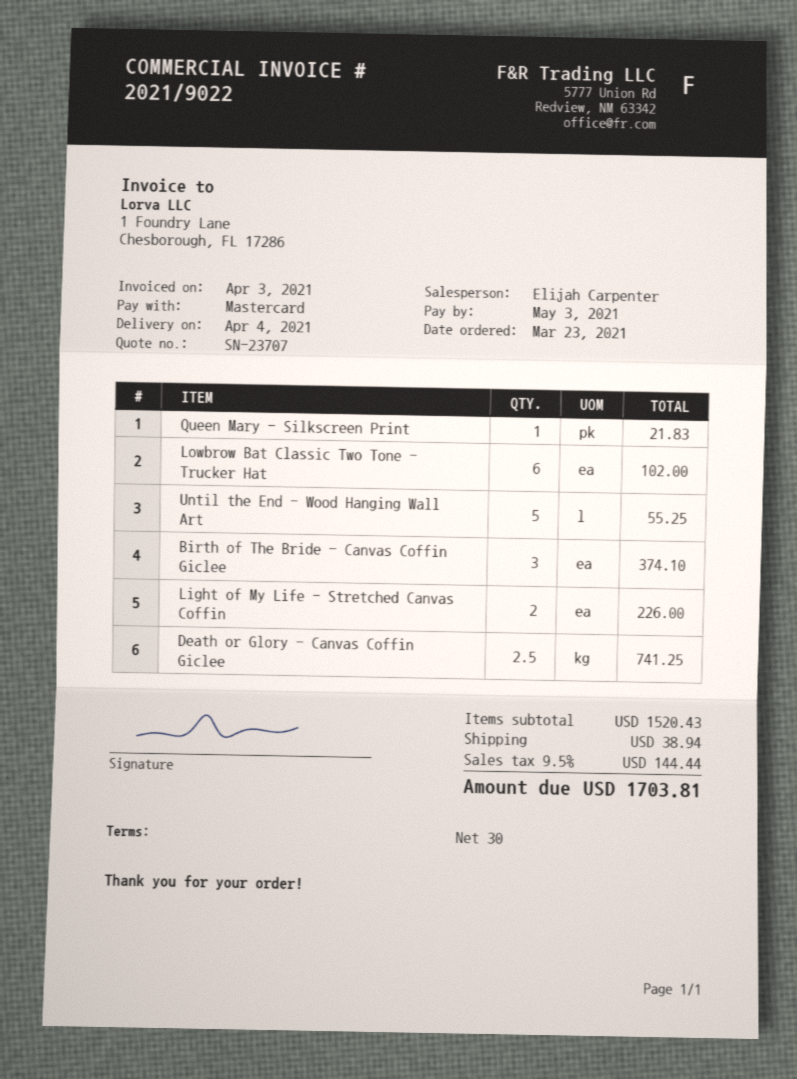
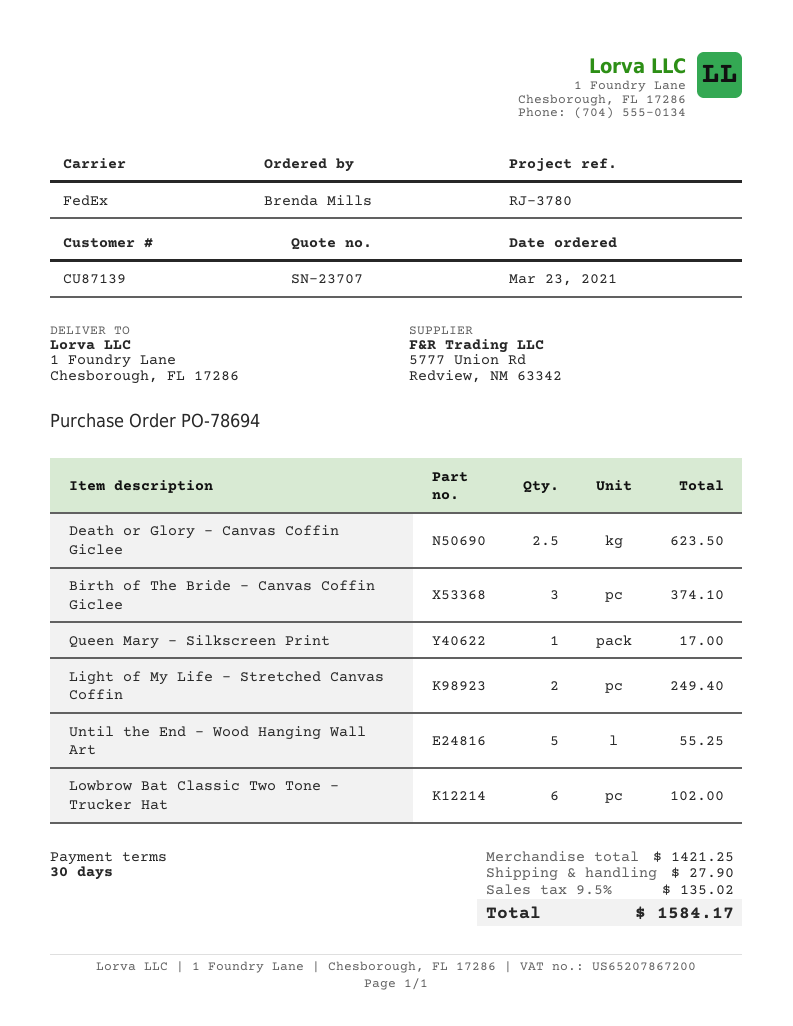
Queen Mary - Silkscreen Print: 1 for 21.83 -> 1 for 17.00
Light of My Life - Stretched Canvas Coffin: 2 for 226.00 -> 2 for 249.40
Death or Glory - Canvas Coffin Giclee: 2.5 for 741.25 -> 2.5 for 623.50
subtotal: 1520.43 -> 1421.25
shipping: 38.94 -> 27.90
tax: 9.5% = 144.44 -> 9.5% = 135.02
total: 1703.81 -> 1584.17

